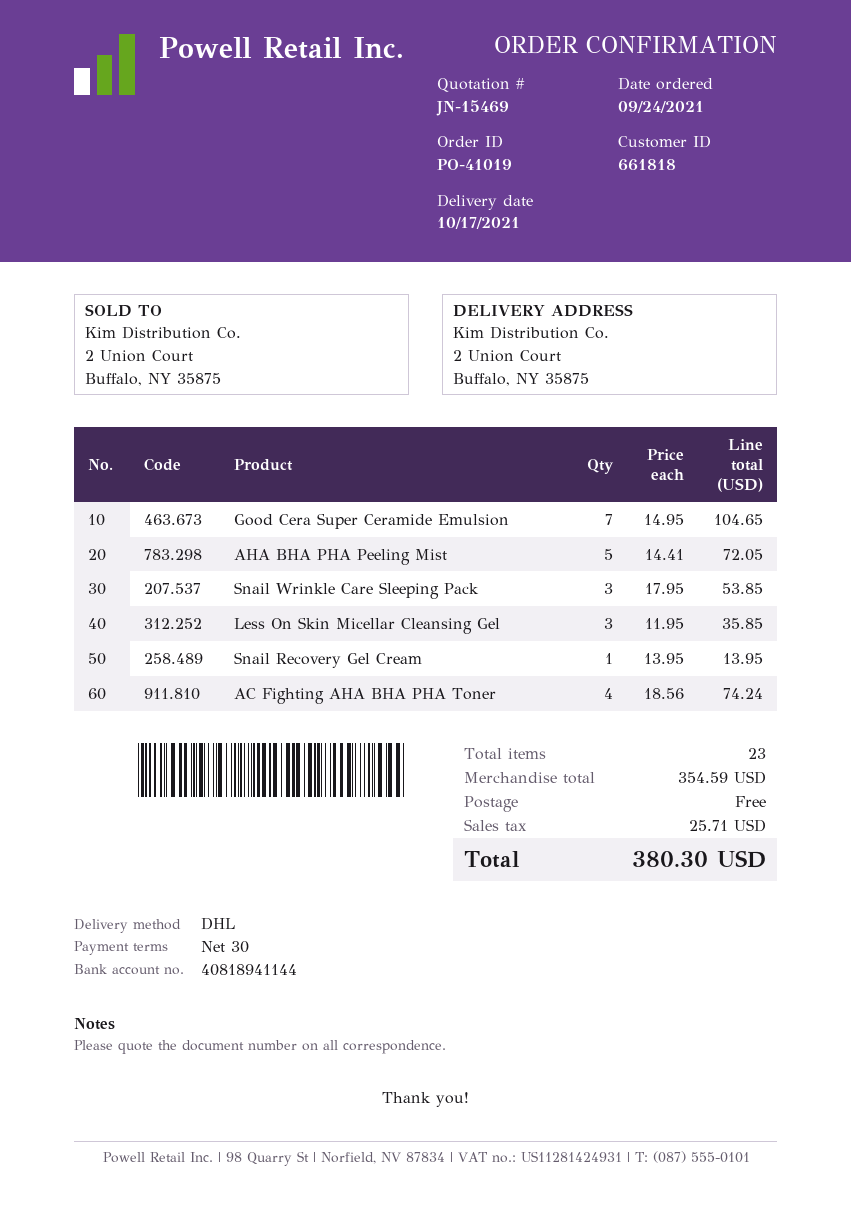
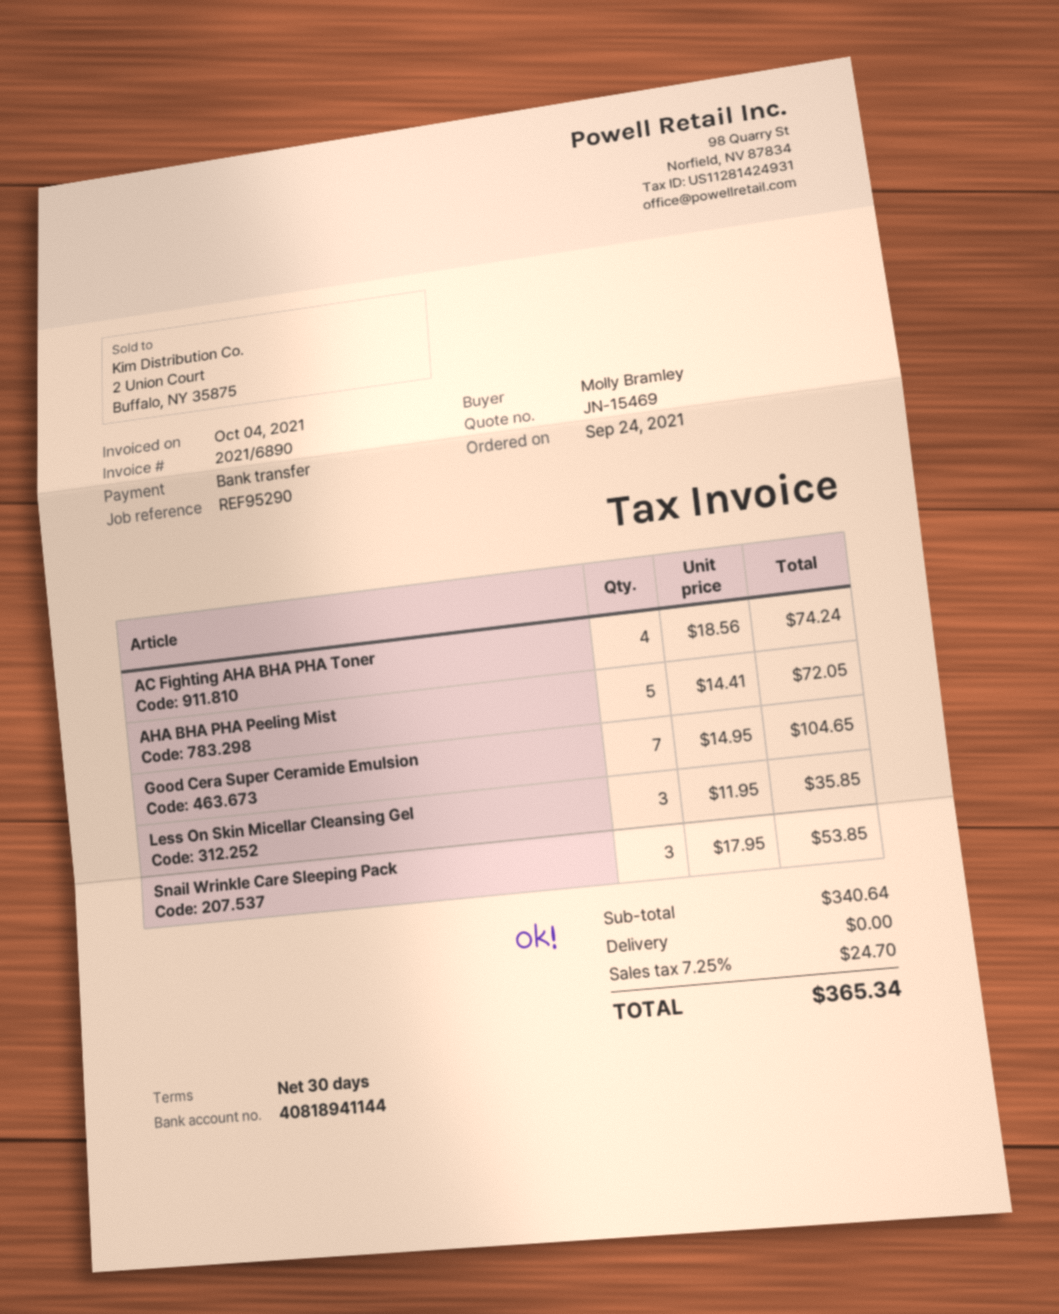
Snail Recovery Gel Cream: 1 x 13.95 = 13.95 -> none
subtotal: 354.59 -> 340.64
tax: 25.71 -> 24.70
total: 380.30 -> 365.34

